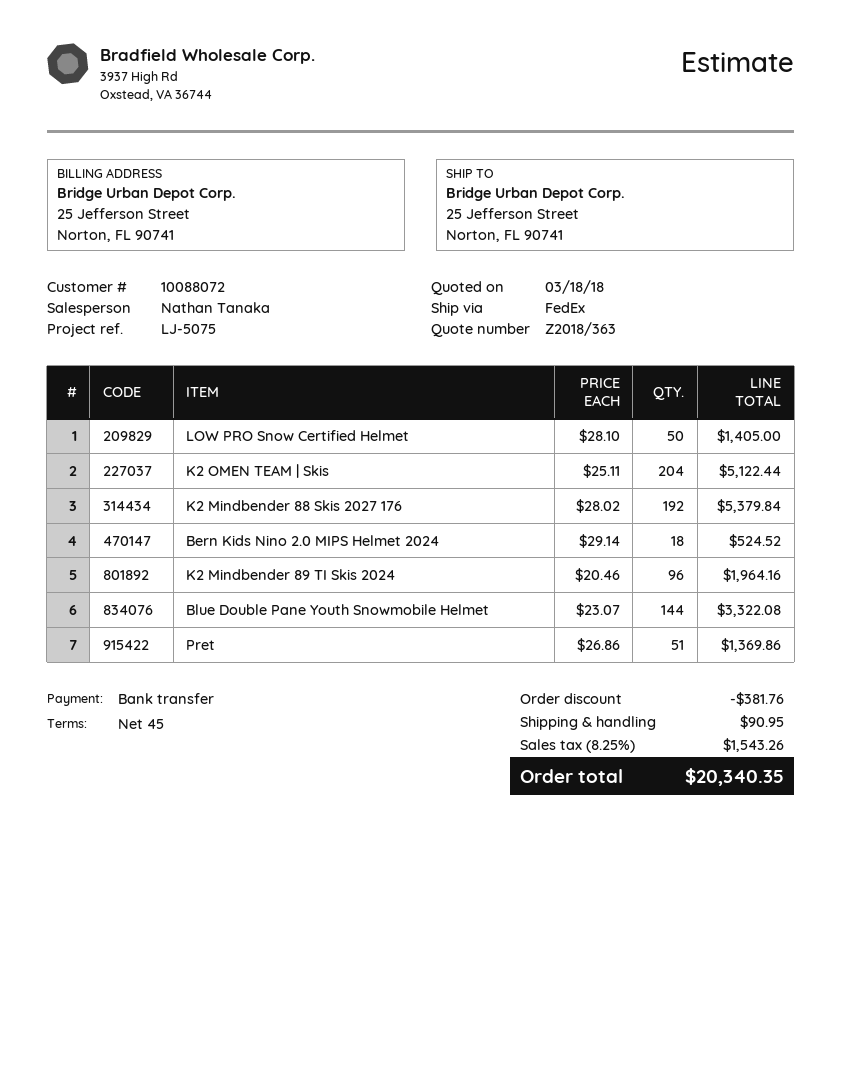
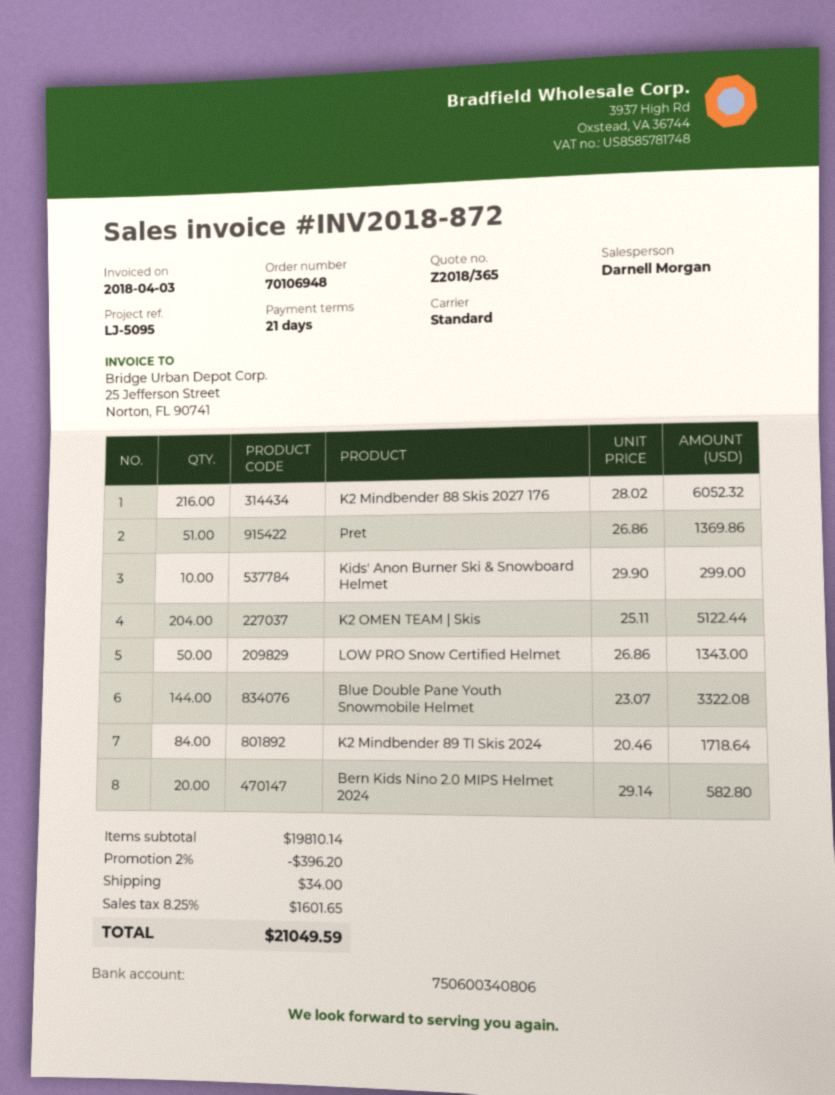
quote number: Z2018/363 -> Z2018/365
payment terms: 45 days -> 21 days
reference: LJ-5075 -> LJ-5095
sales rep: Nathan Tanaka -> Darnell Morgan
shipping method: FedEx -> standard
LOW PRO Snow Certified Helmet: 50 x 28.10 = 1405.00 -> 50 x 26.86 = 1343.00
K2 Mindbender 88 Skis 2027 176: 192 x 28.02 = 5379.84 -> 216 x 28.02 = 6052.32
Bern Kids Nino 2.0 MIPS Helmet 2024: 18 x 29.14 = 524.52 -> 20 x 29.14 = 582.80
K2 Mindbender 89 TI Skis 2024: 96 x 20.46 = 1964.16 -> 84 x 20.46 = 1718.64
Kids' Anon Burner Ski & Snowboard Helmet: none -> 10 x 29.90 = 299.00
discount: 381.76 -> 396.20
shipping: 90.95 -> 34.00
tax: 8.25% = 1543.26 -> 8.25% = 1601.65
total: 20340.35 -> 21049.59

